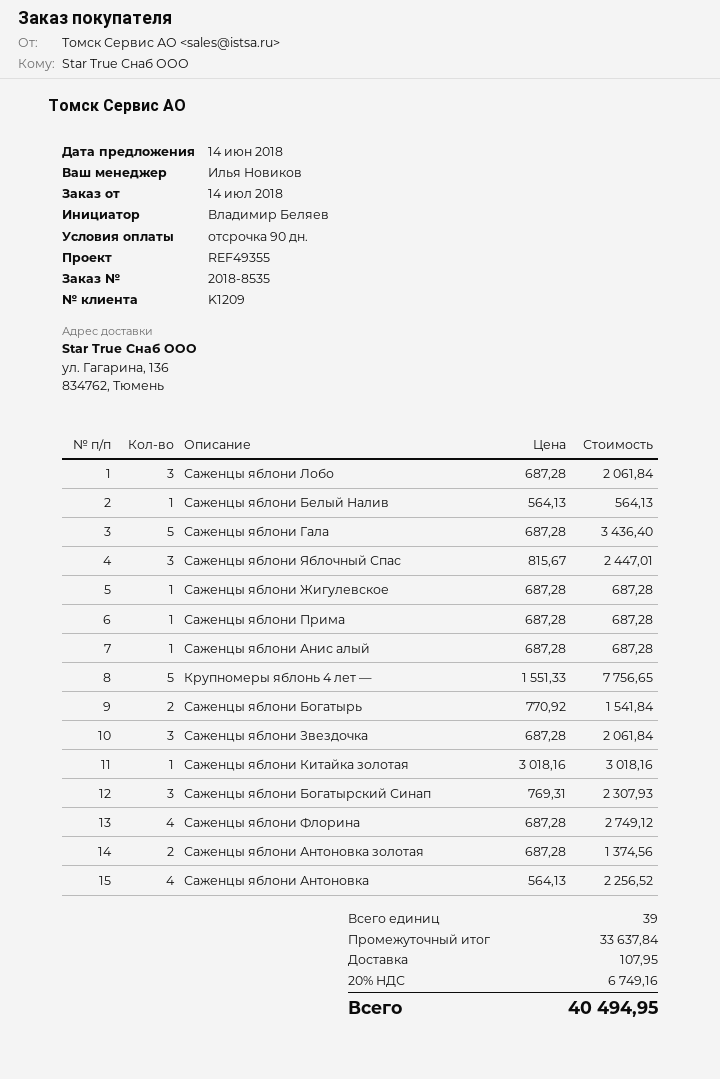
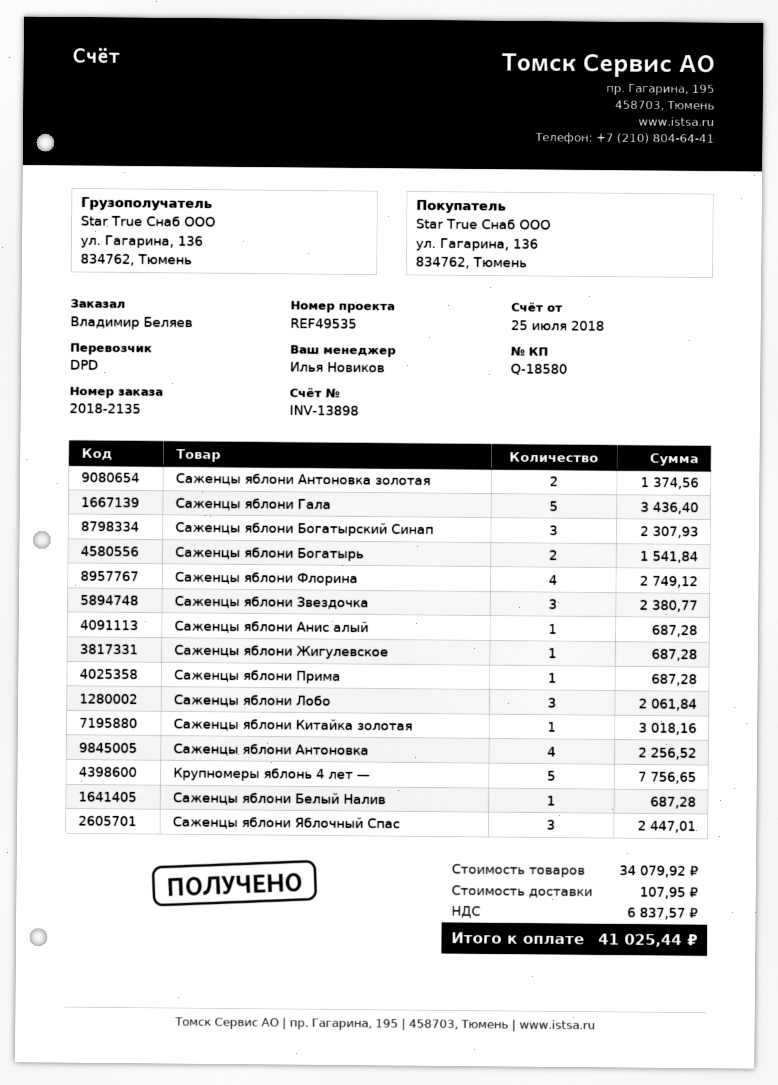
order number: 2018-8535 -> 2018-2135
reference: REF49355 -> REF49535
Саженцы яблони Белый Налив: 1 for 564.13 -> 1 for 687.28
Саженцы яблони Звездочка: 3 for 2061.84 -> 3 for 2380.77
subtotal: 33637.84 -> 34079.92
tax: 6749.16 -> 6837.57
total: 40494.95 -> 41025.44

